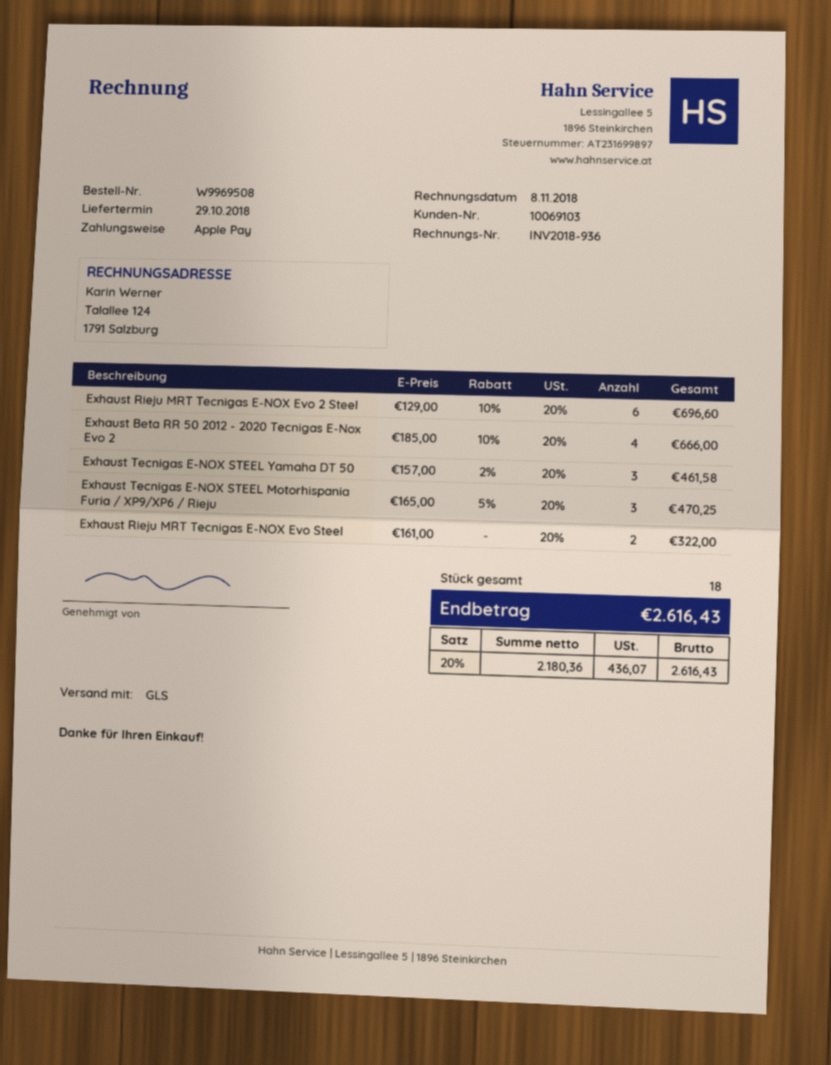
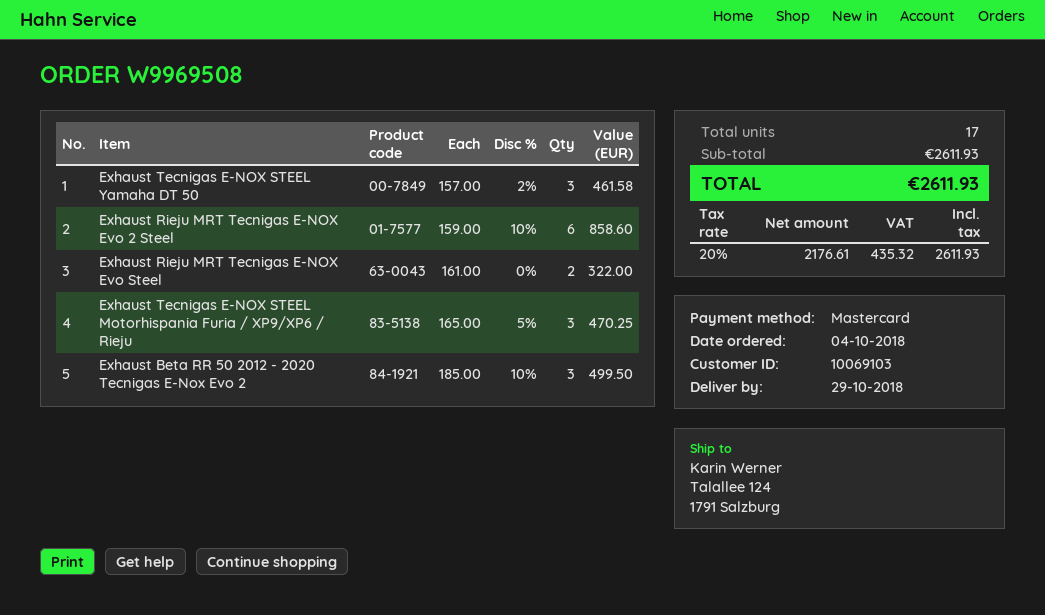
payment method: Apple Pay -> Mastercard
Exhaust Rieju MRT Tecnigas E-NOX Evo 2 Steel: 6 x 129.00 - 10% = 696.60 -> 6 x 159.00 - 10% = 858.60
Exhaust Beta RR 50 2012 - 2020 Tecnigas E-Nox Evo 2: 4 x 185.00 - 10% = 666.00 -> 3 x 185.00 - 10% = 499.50
total quantity: 18 -> 17
net: 2180.36 -> 2176.61
tax: 20% = 436.07 -> 20% = 435.32
total: 2616.43 -> 2611.93

